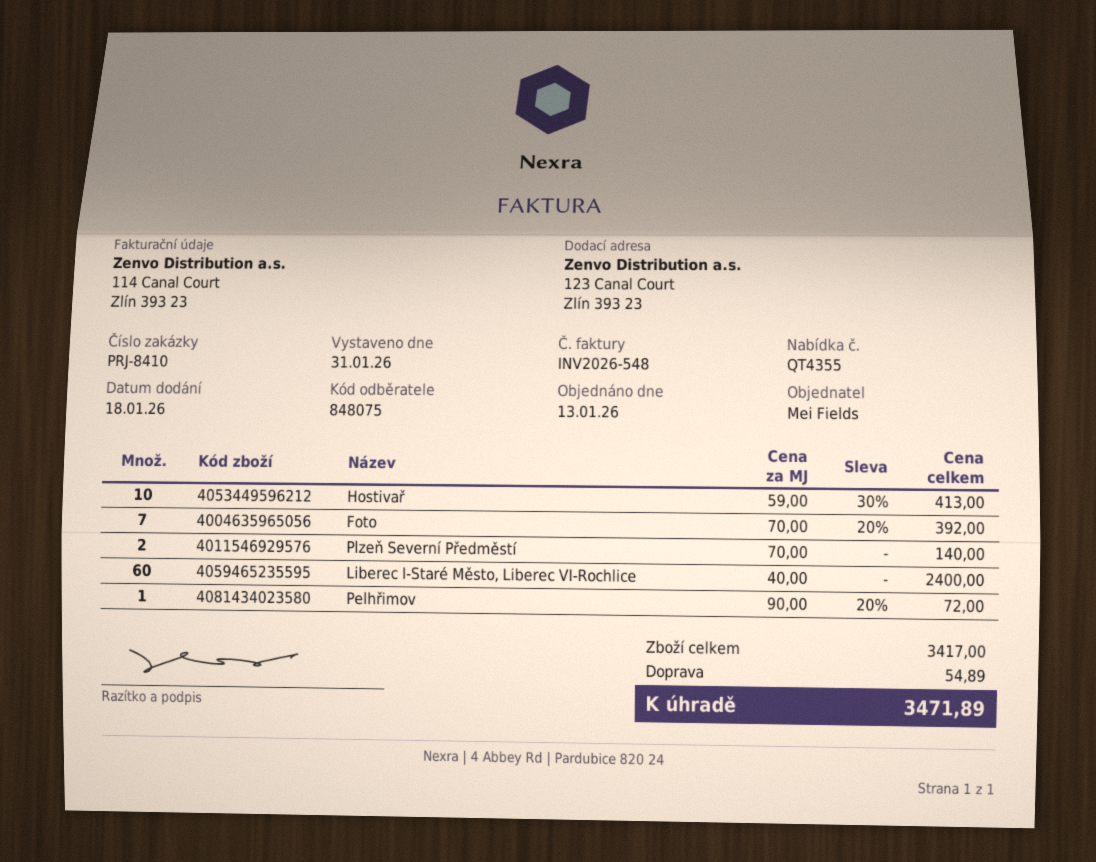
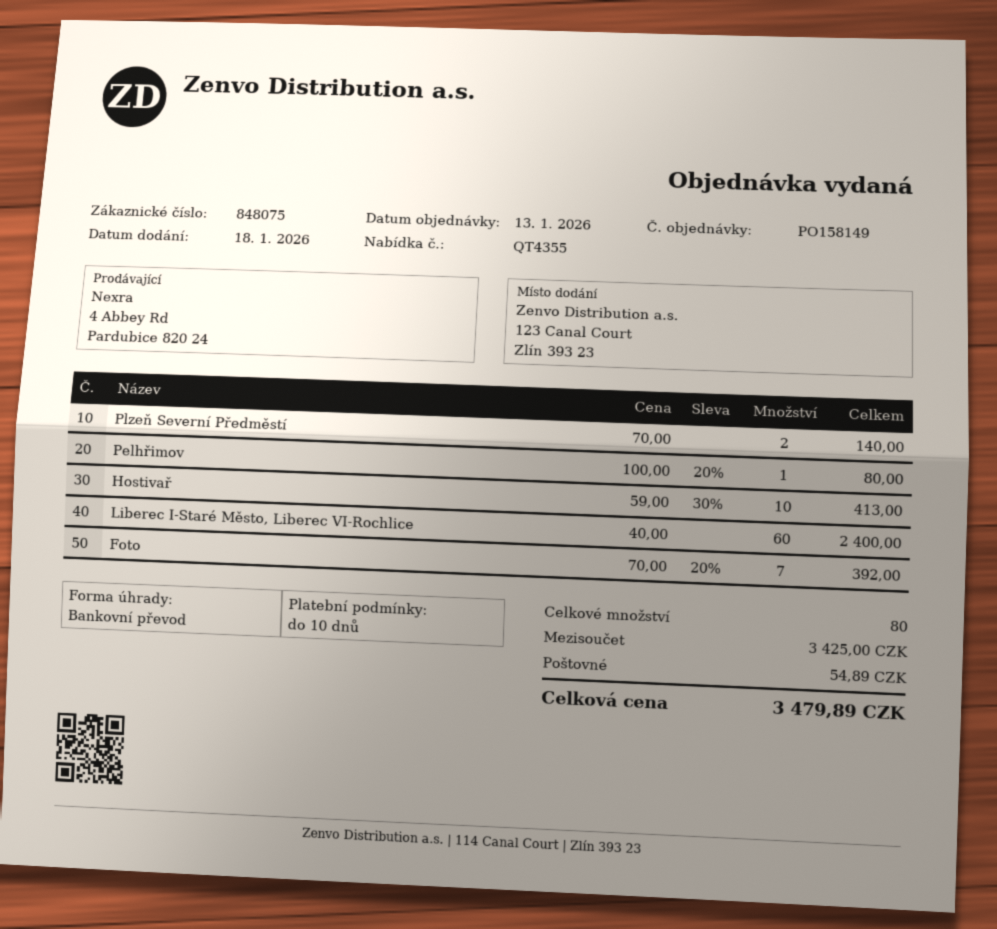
Pelhřimov: 1 x 90.00 - 20% = 72.00 -> 1 x 100.00 - 20% = 80.00
subtotal: 3417.00 -> 3425.00
total: 3471.89 -> 3479.89

